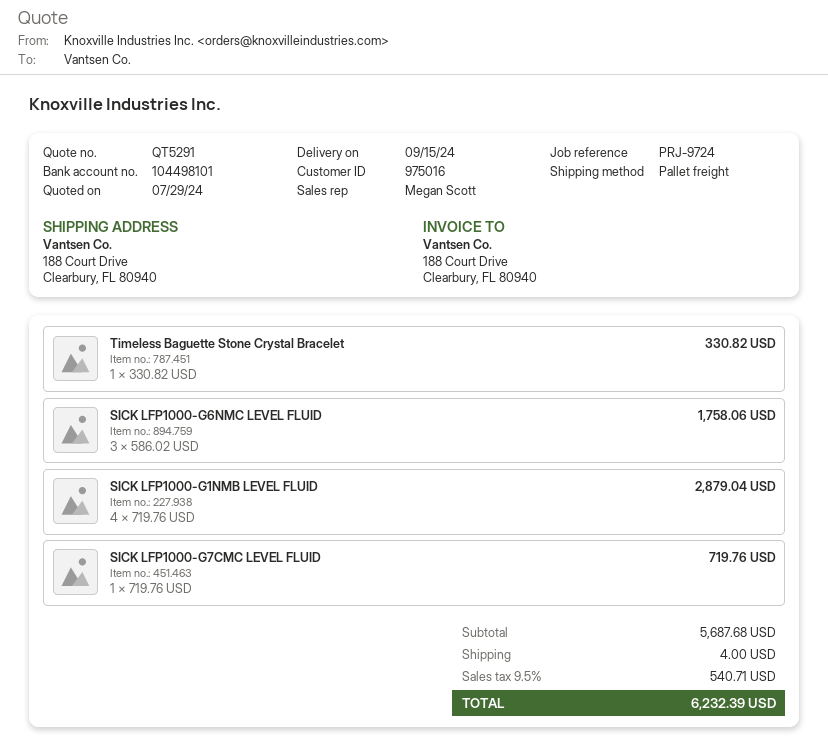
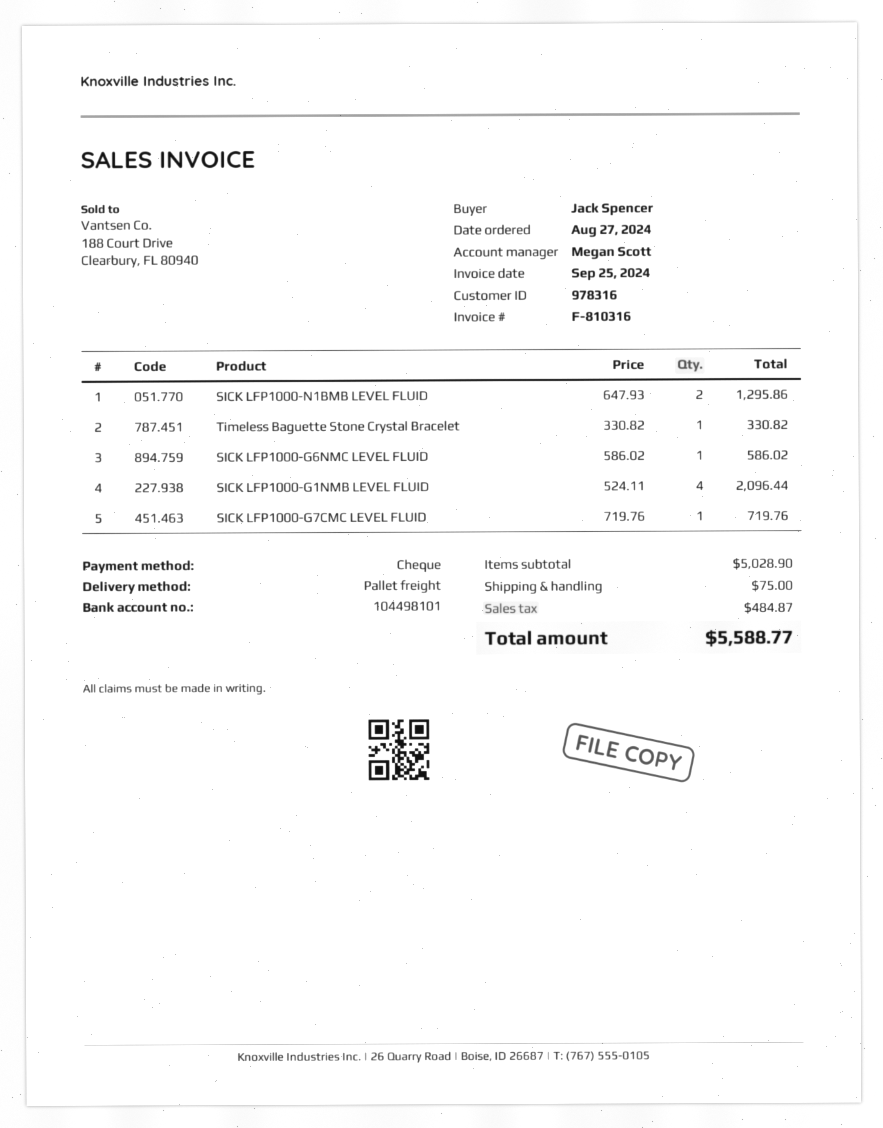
customer number: 975016 -> 978316
SICK LFP1000-G6NMC LEVEL FLUID: 3 x 586.02 = 1758.06 -> 1 x 586.02 = 586.02
SICK LFP1000-G1NMB LEVEL FLUID: 4 x 719.76 = 2879.04 -> 4 x 524.11 = 2096.44
SICK LFP1000-N1BMB LEVEL FLUID: none -> 2 x 647.93 = 1295.86
subtotal: 5687.68 -> 5028.90
shipping: 4.00 -> 75.00
tax: 540.71 -> 484.87
total: 6232.39 -> 5588.77

